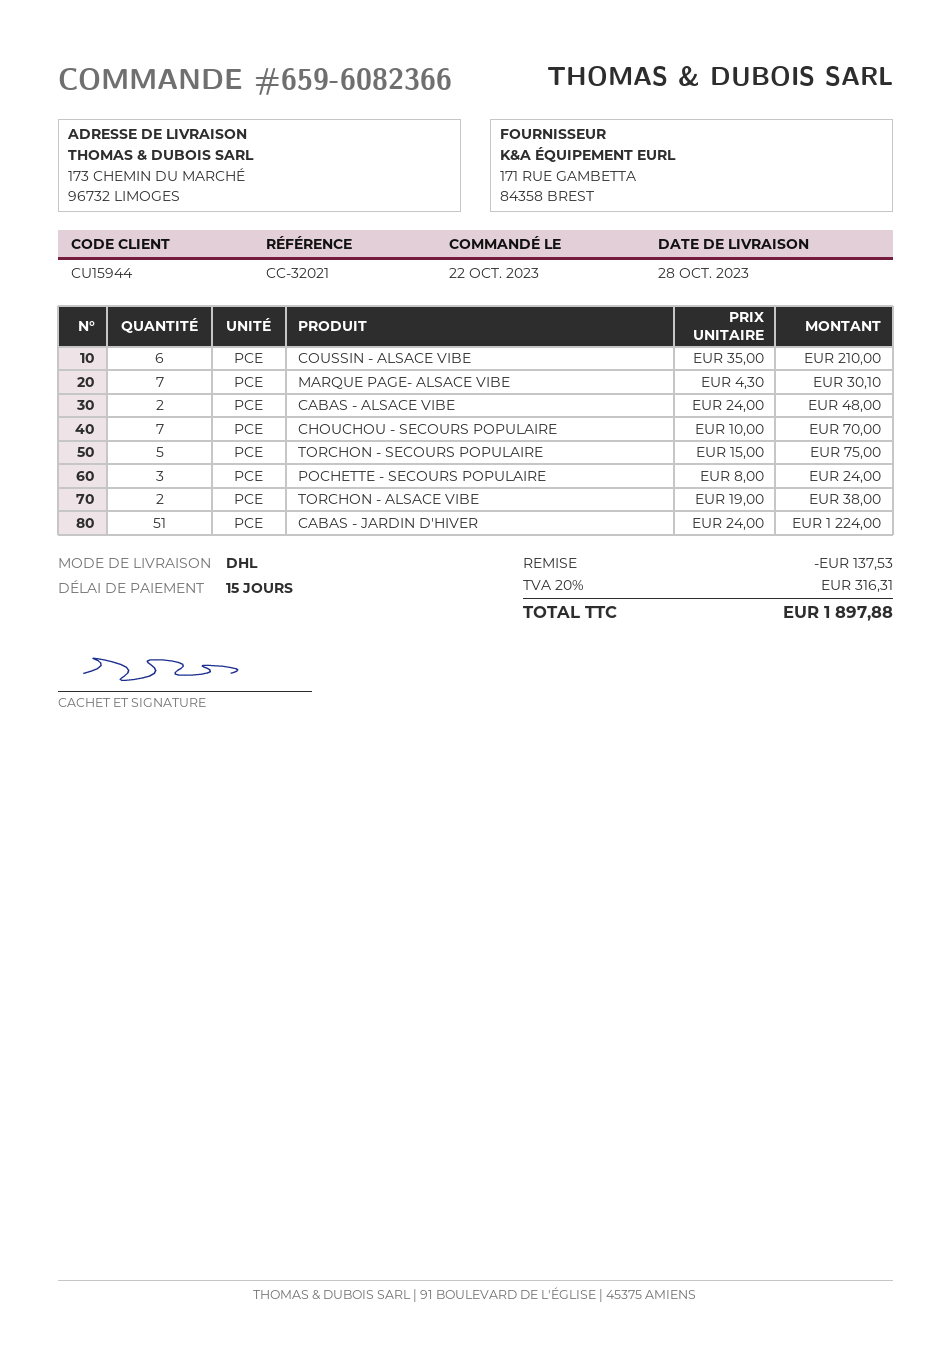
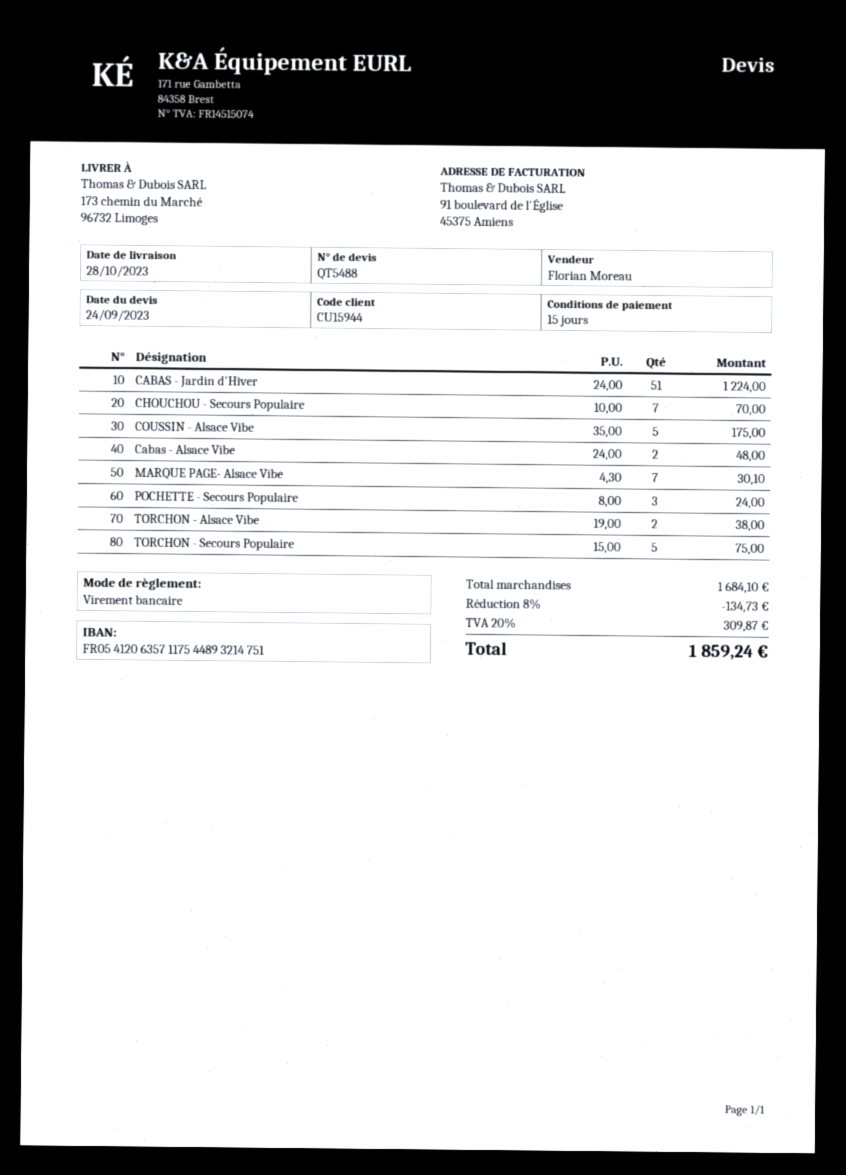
COUSSIN - ALSACE VIBE: 6 x 35.00 = 210.00 -> 5 x 35.00 = 175.00
discount: 137.53 -> 134.73
tax: 20% = 316.31 -> 20% = 309.87
total: 1897.88 -> 1859.24

